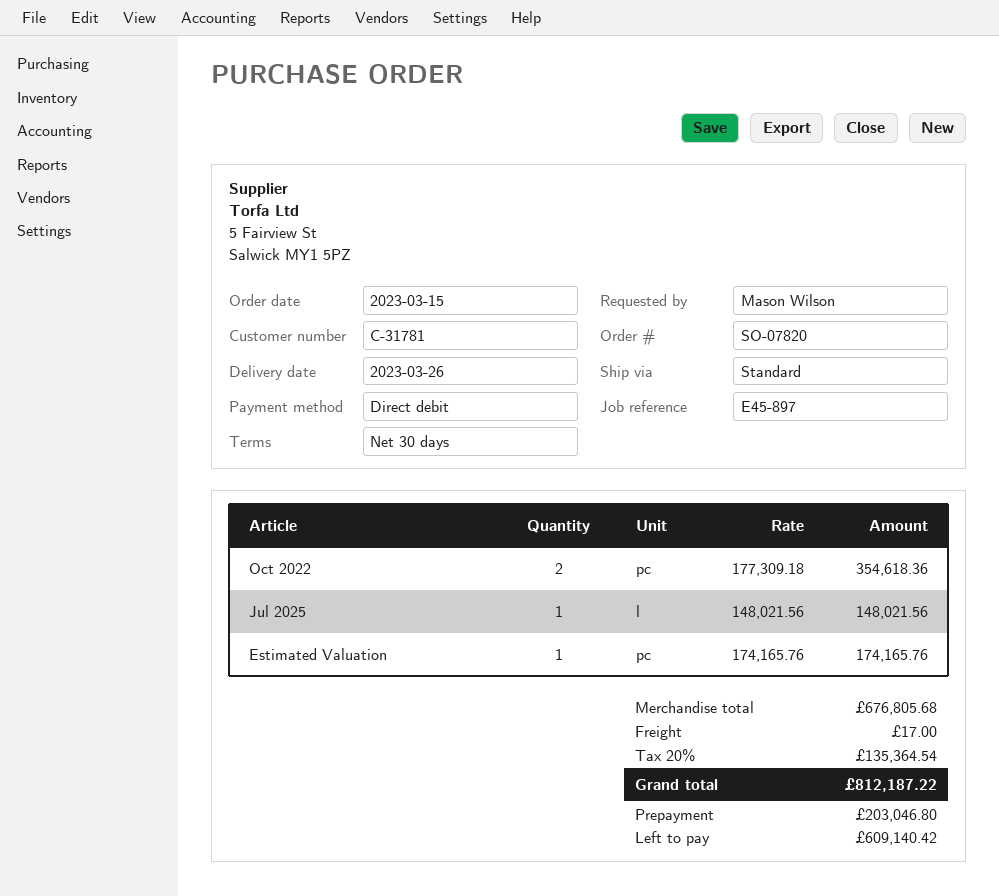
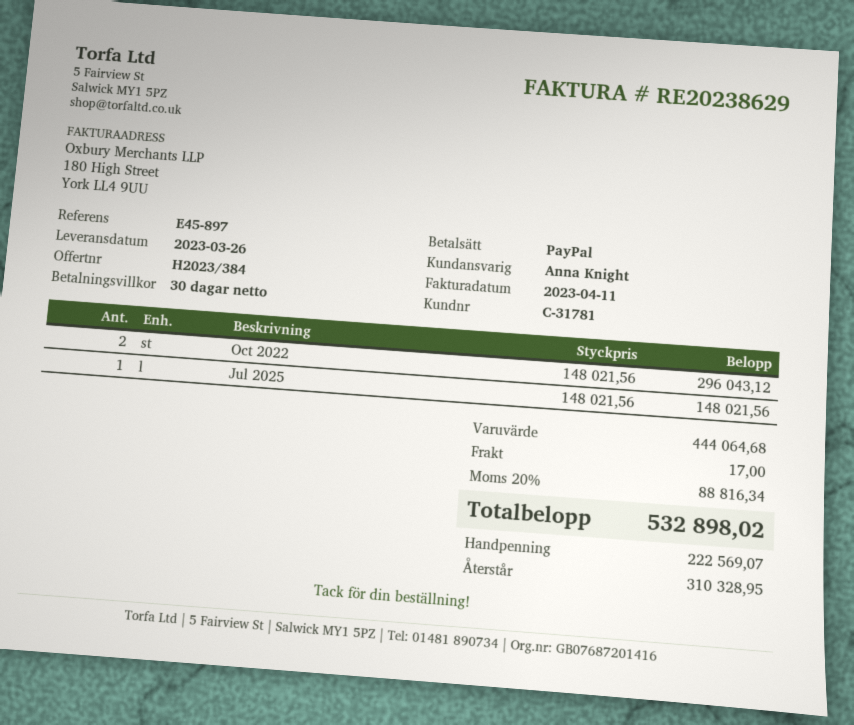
payment method: direct debit -> PayPal
Oct 2022: 2 x 177309.18 = 354618.36 -> 2 x 148021.56 = 296043.12
Estimated Valuation: 1 x 174165.76 = 174165.76 -> none
subtotal: 676805.68 -> 444064.68
tax: 20% = 135364.54 -> 20% = 88816.34
total: 812187.22 -> 532898.02
deposit: 203046.80 -> 222569.07
balance: 609140.42 -> 310328.95

